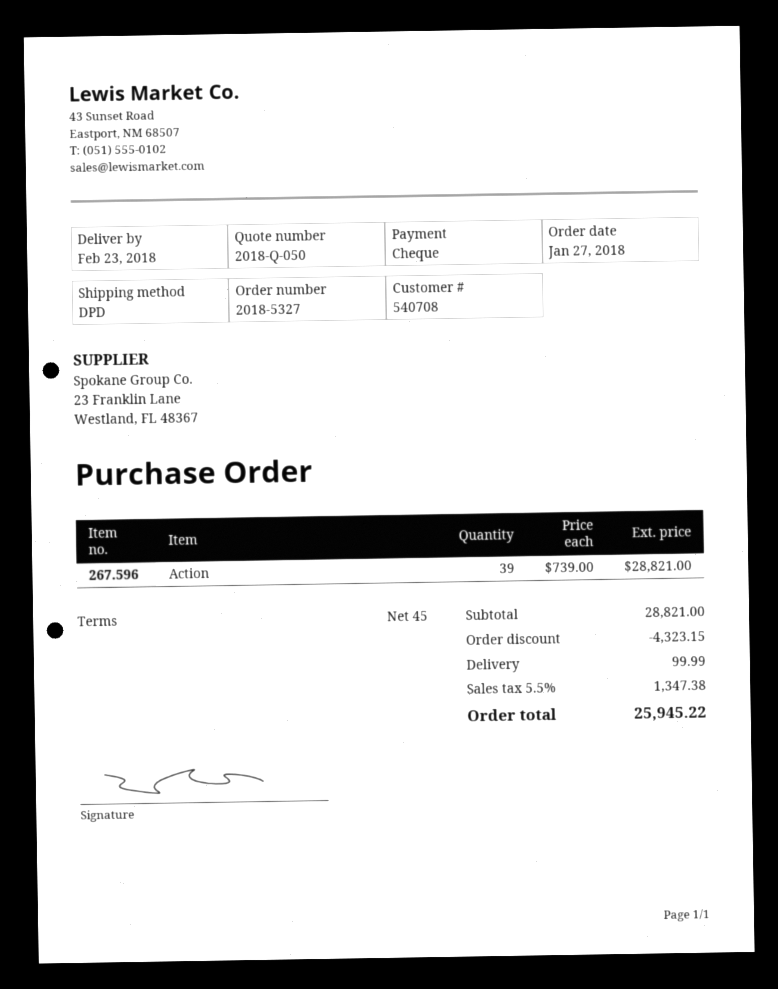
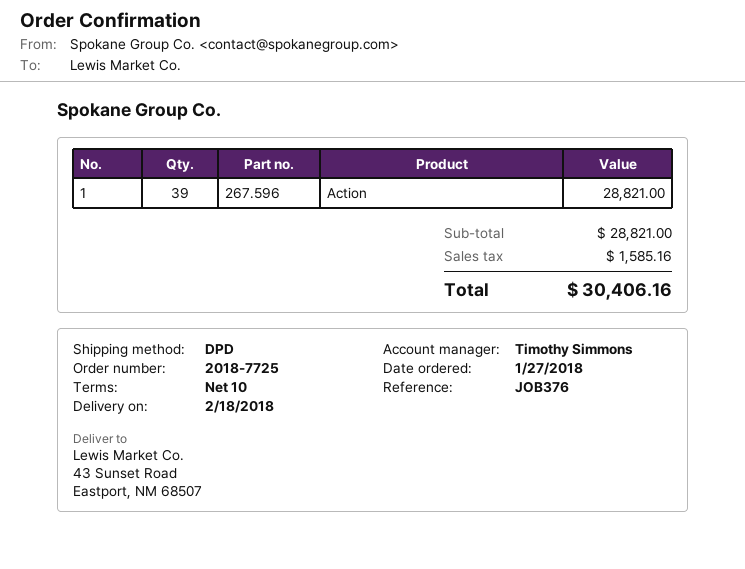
order number: 2018-5327 -> 2018-7725
delivery date: 2018-02-23 -> 2018-02-18
payment terms: 45 days -> 10 days
discount: 4323.15 -> none
shipping: 99.99 -> none
tax: 1347.38 -> 1585.16
total: 25945.22 -> 30406.16

